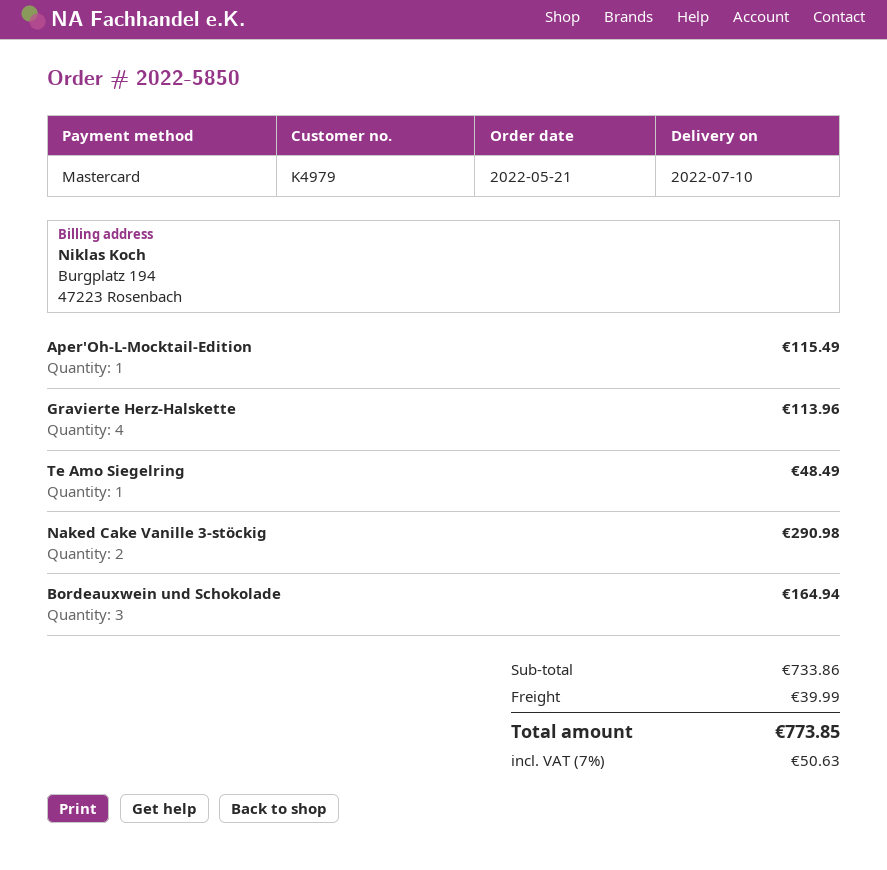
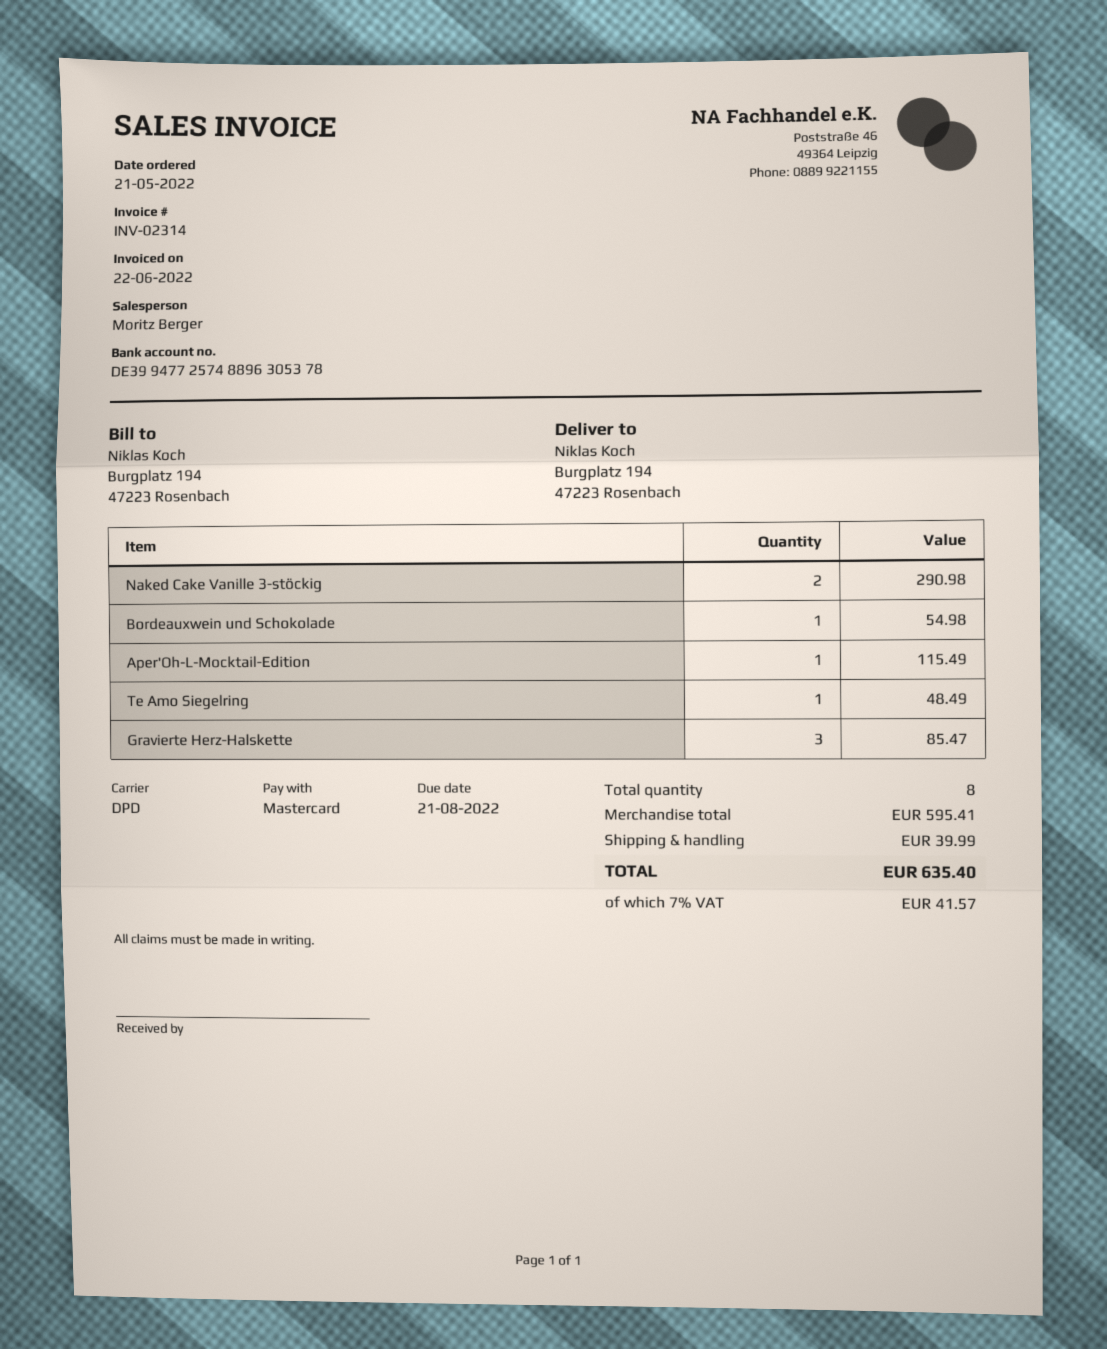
Gravierte Herz-Halskette: 4 for 113.96 -> 3 for 85.47
Bordeauxwein und Schokolade: 3 for 164.94 -> 1 for 54.98
subtotal: 733.86 -> 595.41
tax: 7% = 50.63 -> 7% = 41.57
total: 773.85 -> 635.40

